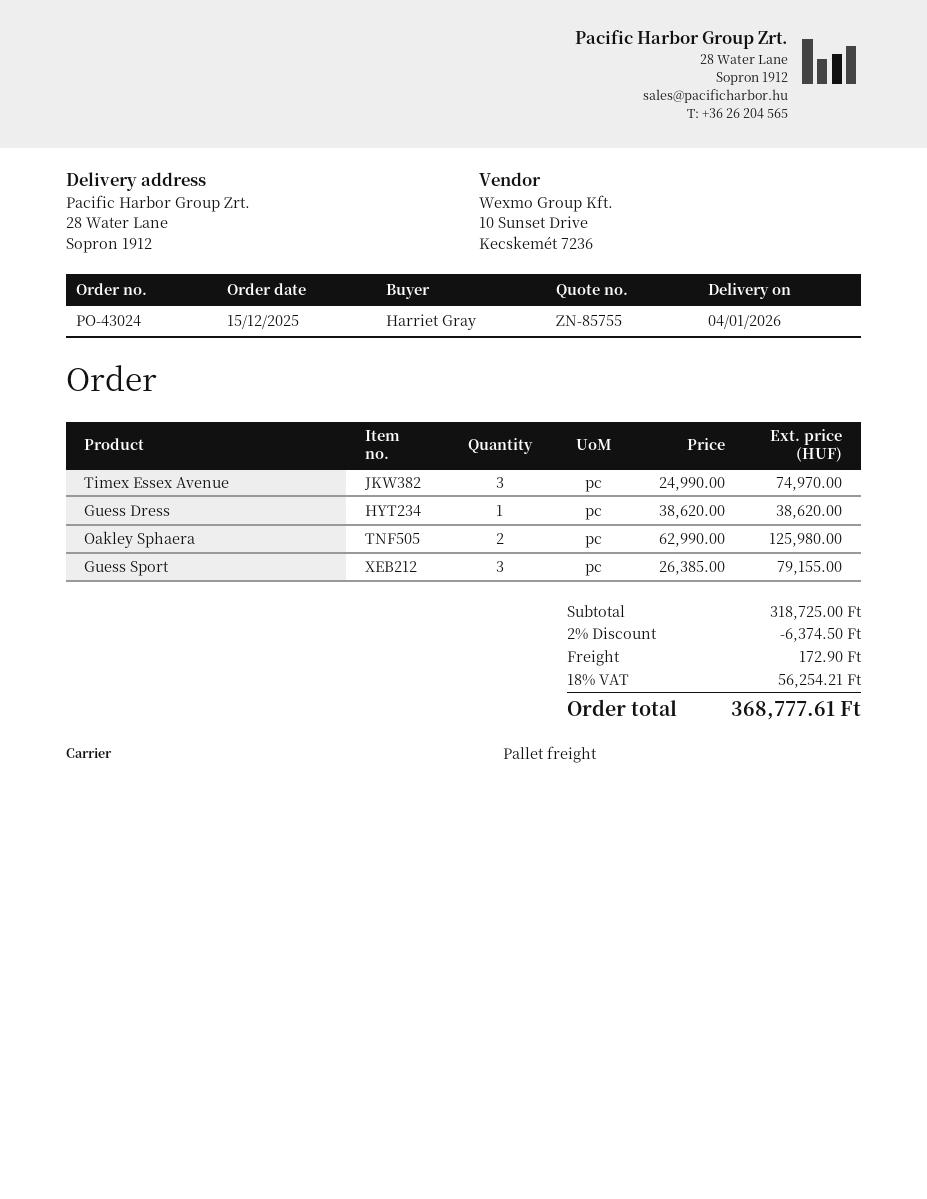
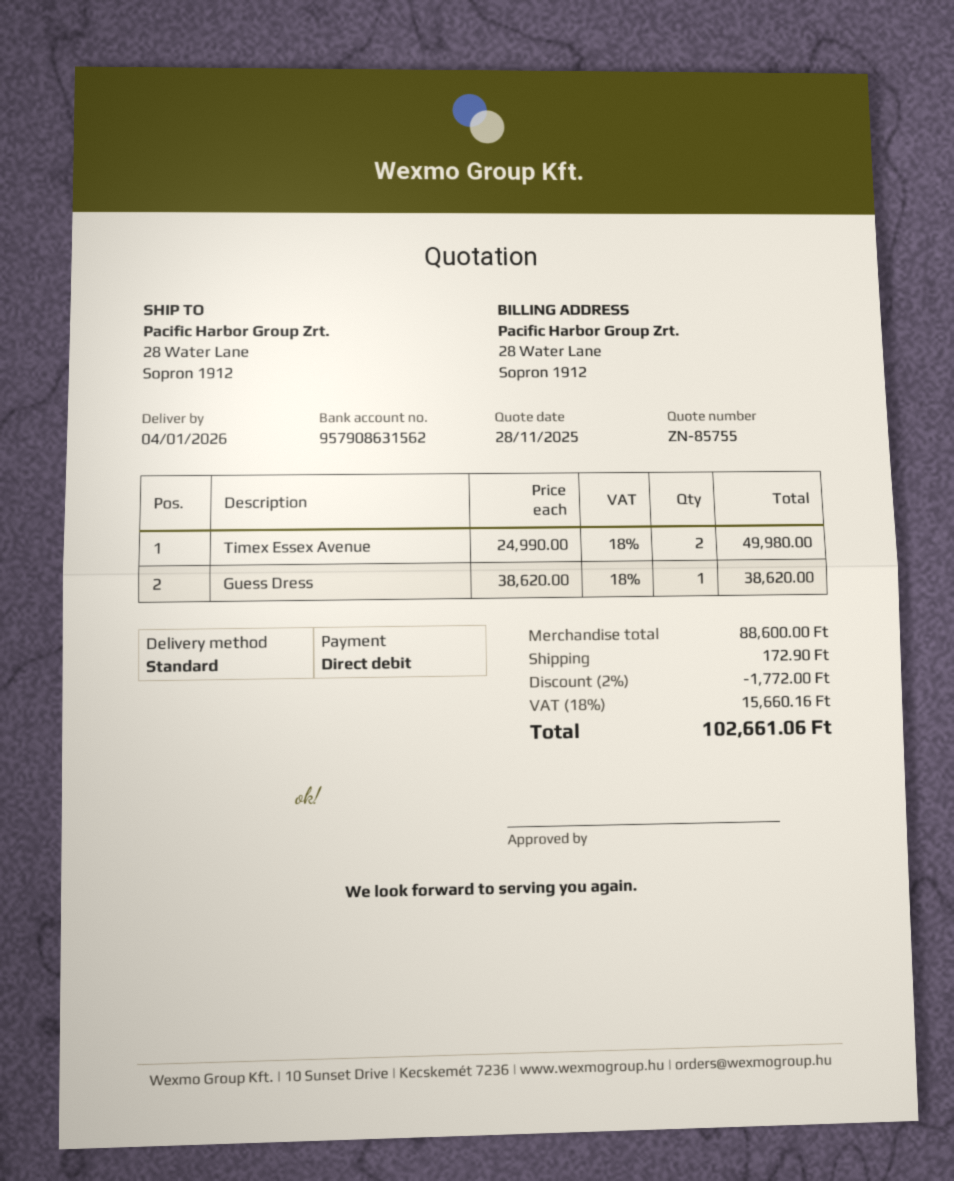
shipping method: pallet freight -> standard
Timex Essex Avenue: 3 x 24990.00 = 74970.00 -> 2 x 24990.00 = 49980.00
Oakley Sphaera: 2 x 62990.00 = 125980.00 -> none
Guess Sport: 3 x 26385.00 = 79155.00 -> none
subtotal: 318725.00 -> 88600.00
discount: 2% = 6374.50 -> 2% = 1772.00
tax: 18% = 56254.21 -> 18% = 15660.16
total: 368777.61 -> 102661.06

